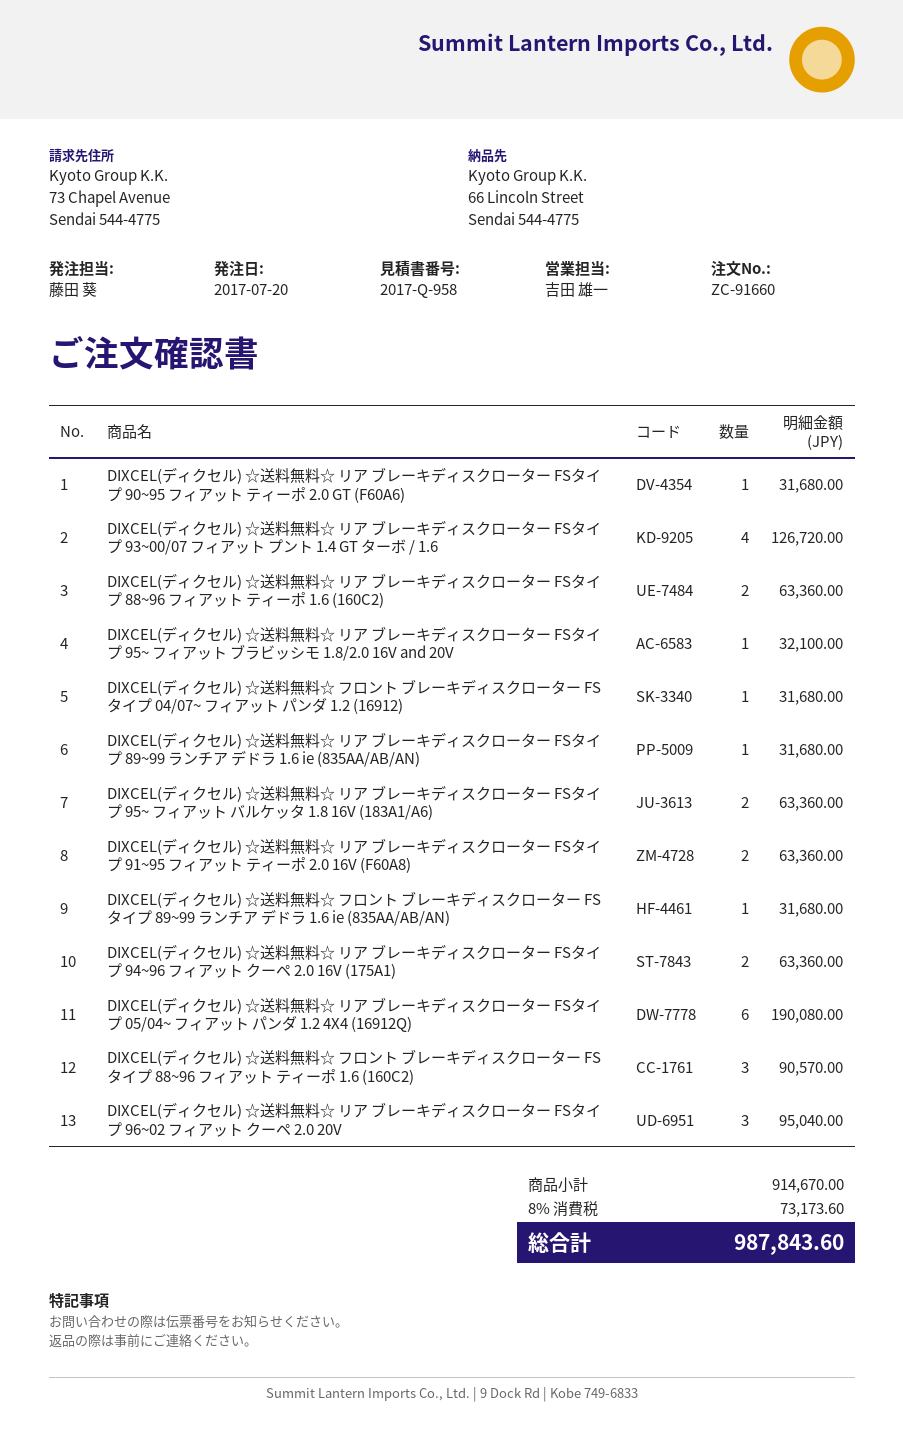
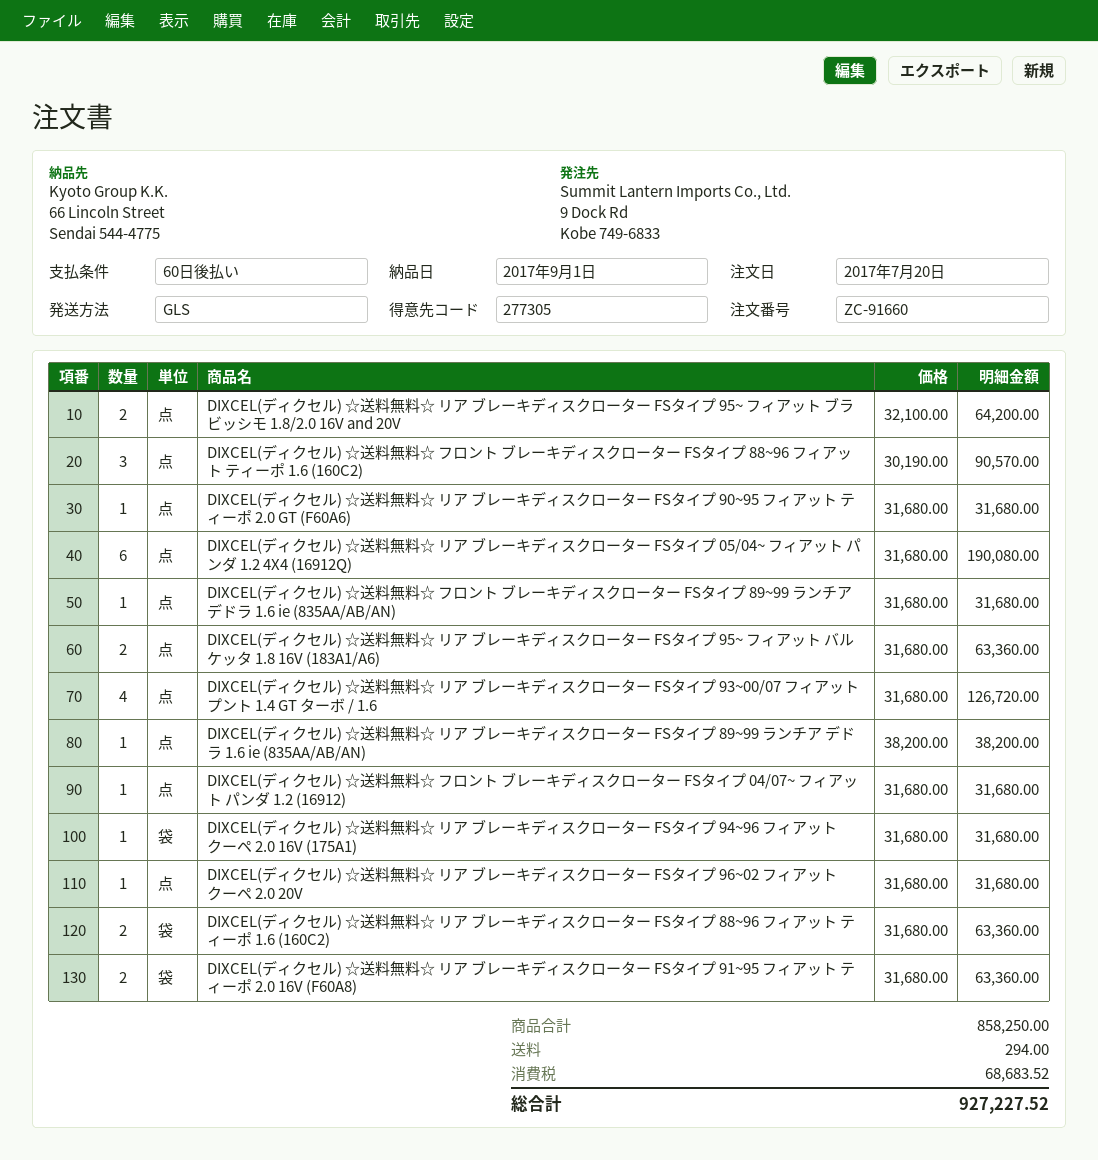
DIXCEL(ディクセル) ☆送料無料☆ リア ブレーキディスクローター FSタイプ 95~ フィアット ブラビッシモ 1.8/2.0 16V and 20V: 1 for 32100.00 -> 2 for 64200.00
DIXCEL(ディクセル) ☆送料無料☆ リア ブレーキディスクローター FSタイプ 89~99 ランチア デドラ 1.6 ie (835AA/AB/AN): 1 for 31680.00 -> 1 for 38200.00
DIXCEL(ディクセル) ☆送料無料☆ リア ブレーキディスクローター FSタイプ 94~96 フィアット クーペ 2.0 16V (175A1): 2 for 63360.00 -> 1 for 31680.00
DIXCEL(ディクセル) ☆送料無料☆ リア ブレーキディスクローター FSタイプ 96~02 フィアット クーペ 2.0 20V: 3 for 95040.00 -> 1 for 31680.00
subtotal: 914670.00 -> 858250.00
shipping: none -> 294.00
tax: 73173.60 -> 68683.52
total: 987843.60 -> 927227.52

